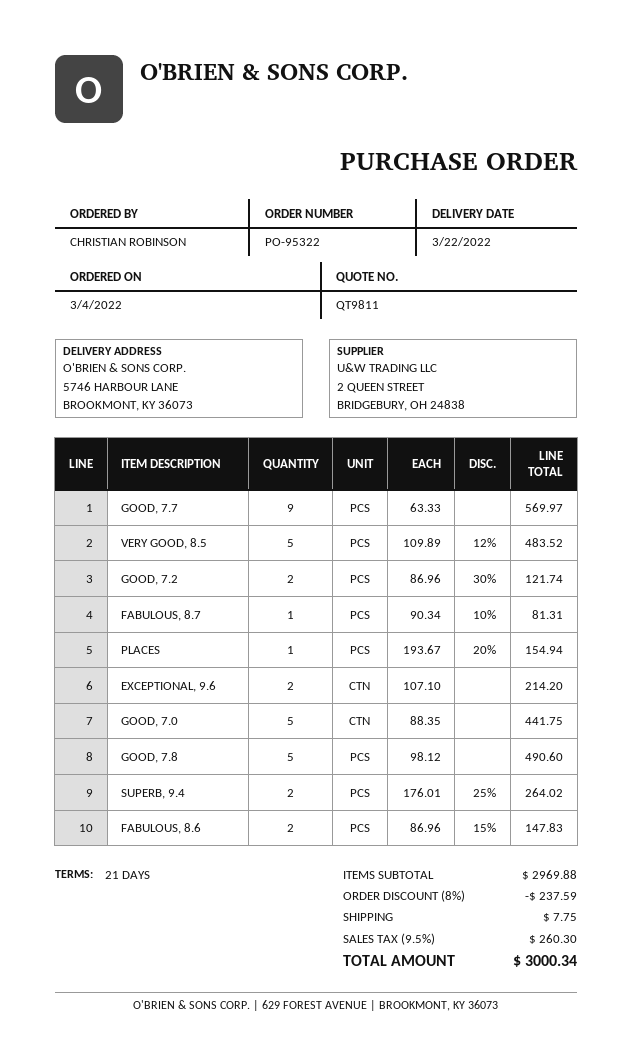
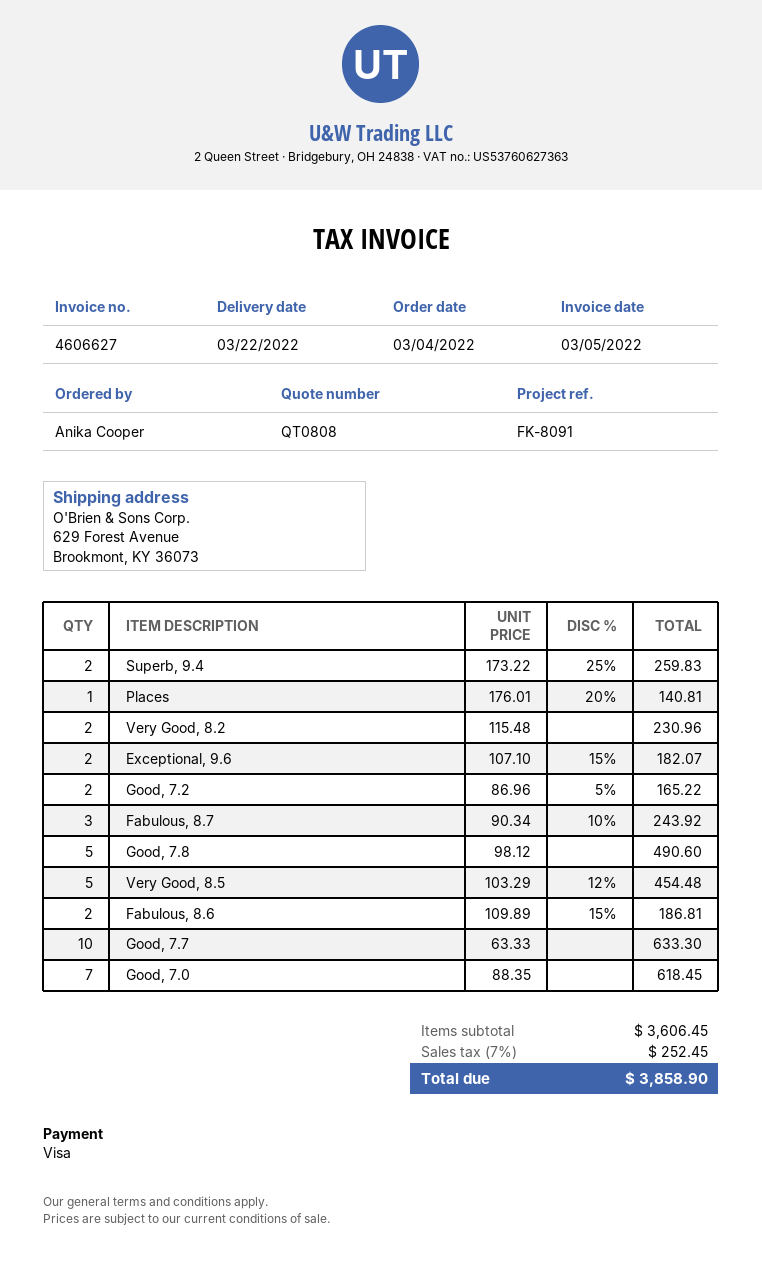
quote number: QT9811 -> QT0808
ordered by: CHRISTIAN ROBINSON -> Anika Cooper
ship to: 5746 HARBOUR LANE, BROOKMONT, KY 36073 -> 629 Forest Avenue, Brookmont, KY 36073
GOOD, 7.7: 9 x 63.33 = 569.97 -> 10 x 63.33 = 633.30
VERY GOOD, 8.5: 5 x 109.89 - 12% = 483.52 -> 5 x 103.29 - 12% = 454.48
GOOD, 7.2: 2 x 86.96 - 30% = 121.74 -> 2 x 86.96 - 5% = 165.22
FABULOUS, 8.7: 1 x 90.34 - 10% = 81.31 -> 3 x 90.34 - 10% = 243.92
PLACES: 1 x 193.67 - 20% = 154.94 -> 1 x 176.01 - 20% = 140.81
EXCEPTIONAL, 9.6: 2 x 107.10 = 214.20 -> 2 x 107.10 - 15% = 182.07
GOOD, 7.0: 5 x 88.35 = 441.75 -> 7 x 88.35 = 618.45
SUPERB, 9.4: 2 x 176.01 - 25% = 264.02 -> 2 x 173.22 - 25% = 259.83
FABULOUS, 8.6: 2 x 86.96 - 15% = 147.83 -> 2 x 109.89 - 15% = 186.81
Very Good, 8.2: none -> 2 x 115.48 = 230.96
subtotal: 2969.88 -> 3606.45
discount: 8% = 237.59 -> none
shipping: 7.75 -> none
tax: 9.5% = 260.30 -> 7% = 252.45
total: 3000.34 -> 3858.90

